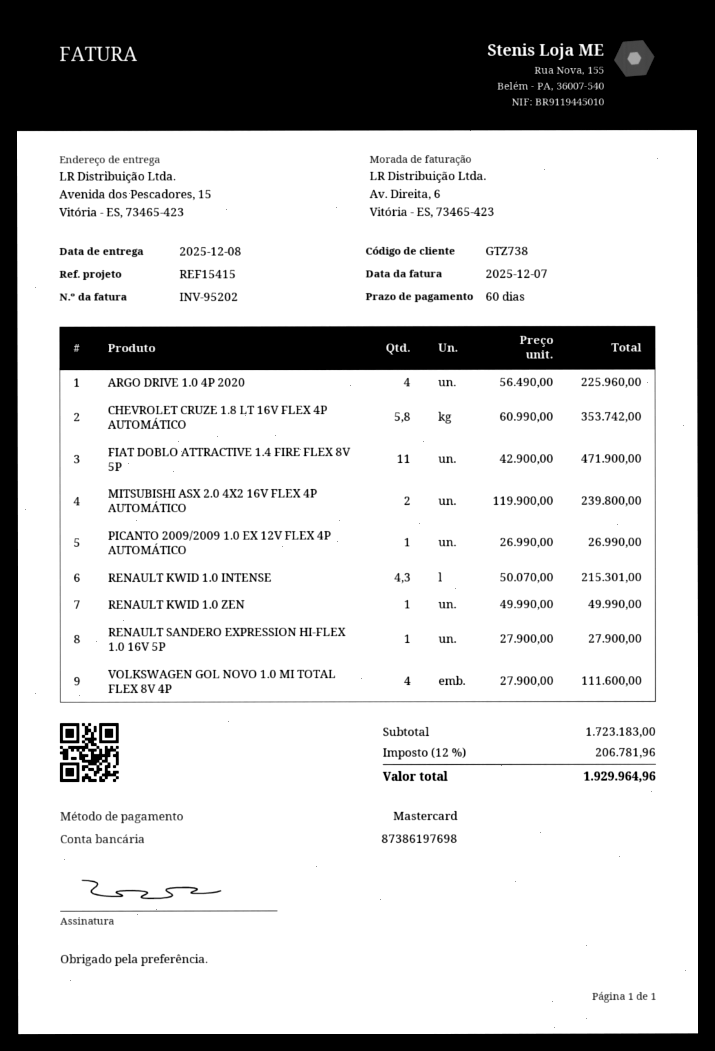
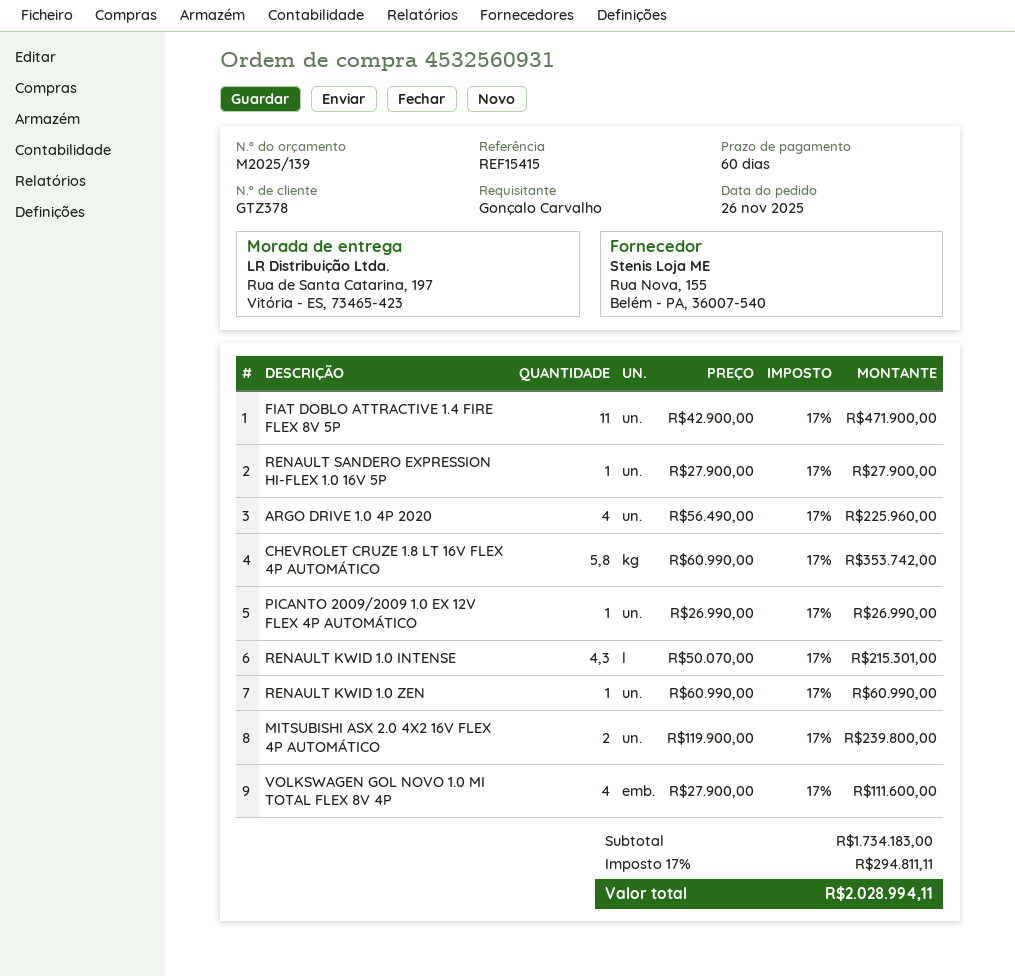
customer number: GTZ738 -> GTZ378
ship to: Avenida dos Pescadores, 15, Vitória - ES, 73465-423 -> Rua de Santa Catarina, 197, Vitória - ES, 73465-423
RENAULT KWID 1.0 ZEN: 1 x 49990.00 = 49990.00 -> 1 x 60990.00 = 60990.00
subtotal: 1723183.00 -> 1734183.00
tax: 12% = 206781.96 -> 17% = 294811.11
total: 1929964.96 -> 2028994.11

